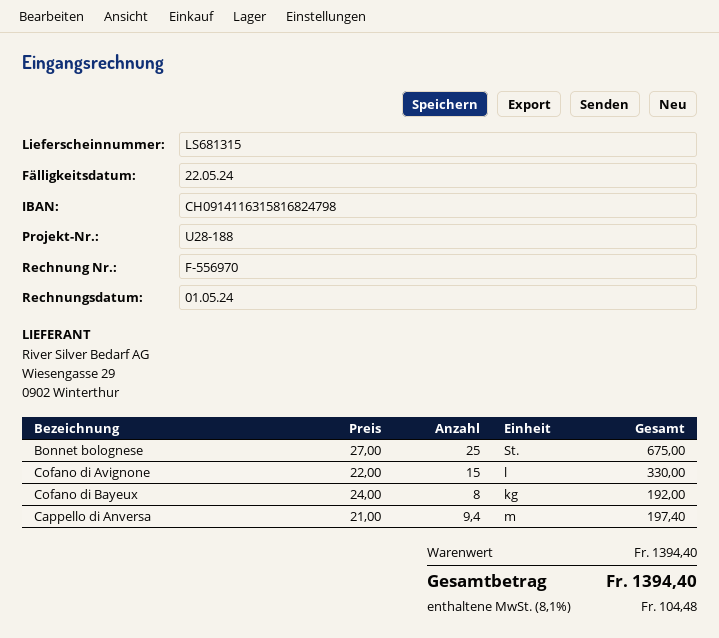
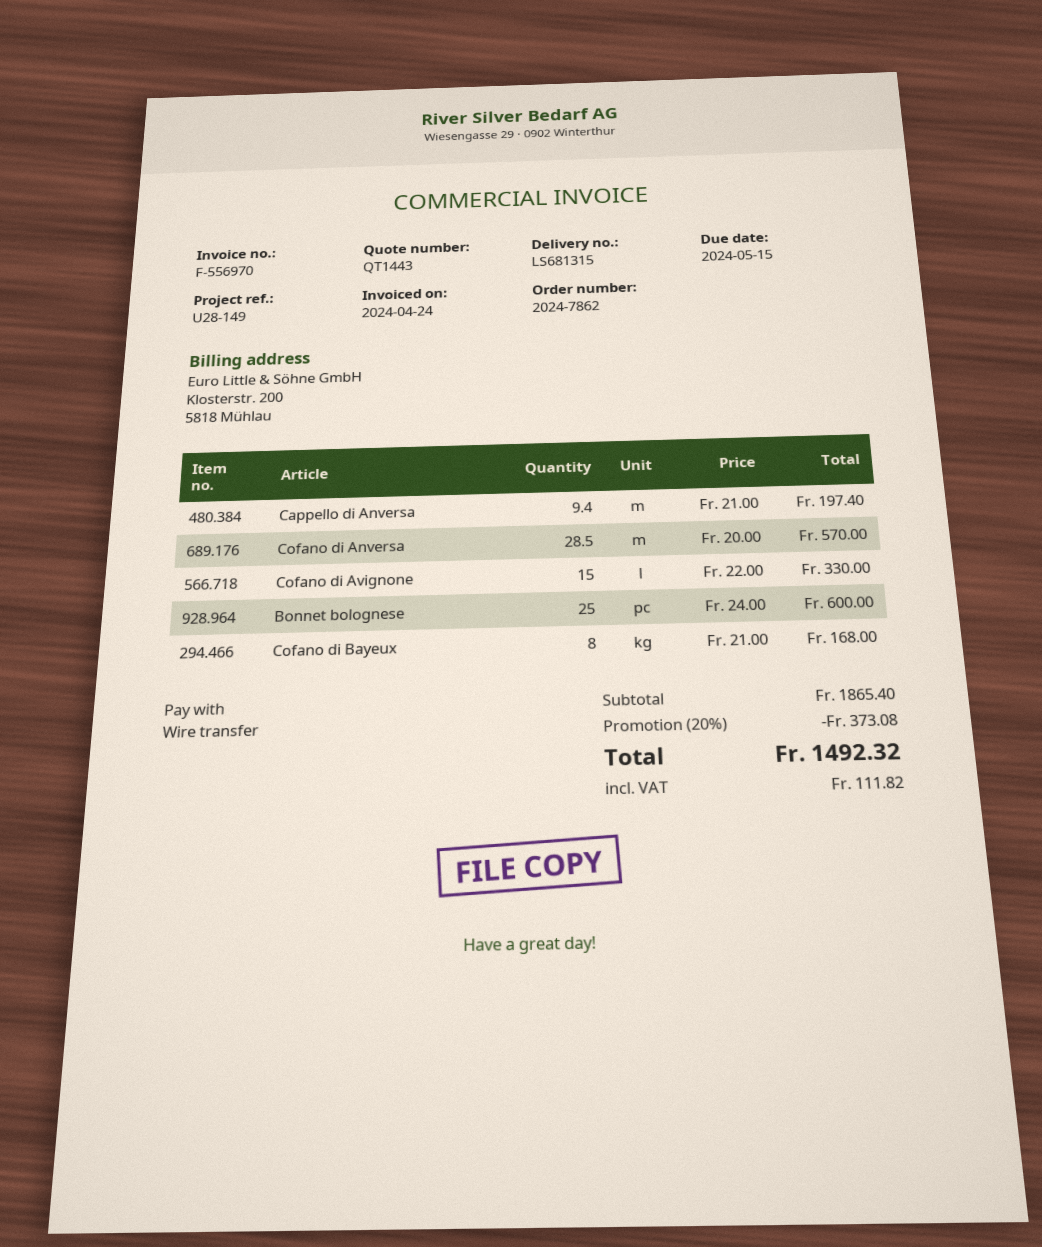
invoice date: 2024-05-01 -> 2024-04-24
due date: 2024-05-22 -> 2024-05-15
reference: U28-188 -> U28-149
Bonnet bolognese: 25 x 27.00 = 675.00 -> 25 x 24.00 = 600.00
Cofano di Bayeux: 8 x 24.00 = 192.00 -> 8 x 21.00 = 168.00
Cofano di Anversa: none -> 28.5 x 20.00 = 570.00
subtotal: 1394.40 -> 1865.40
discount: none -> 20% = 373.08
tax: 104.48 -> 111.82
total: 1394.40 -> 1492.32

